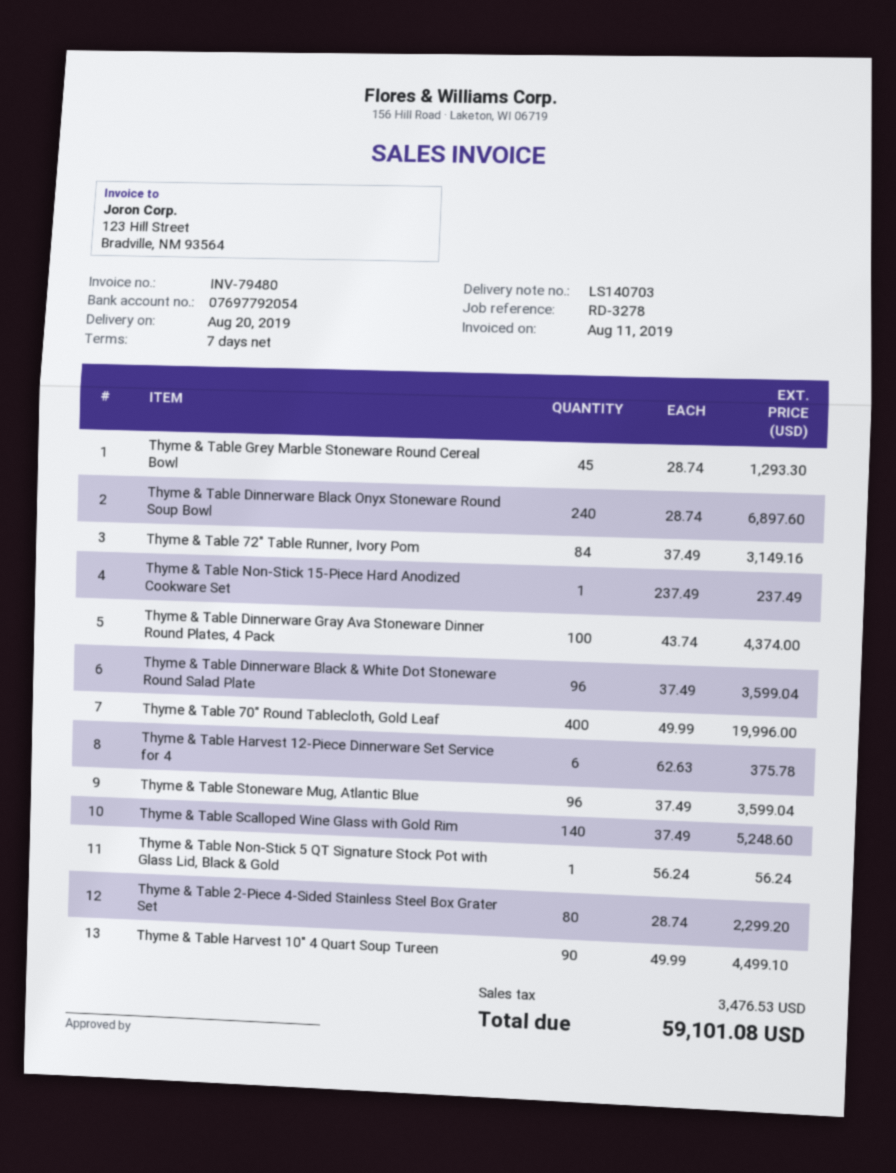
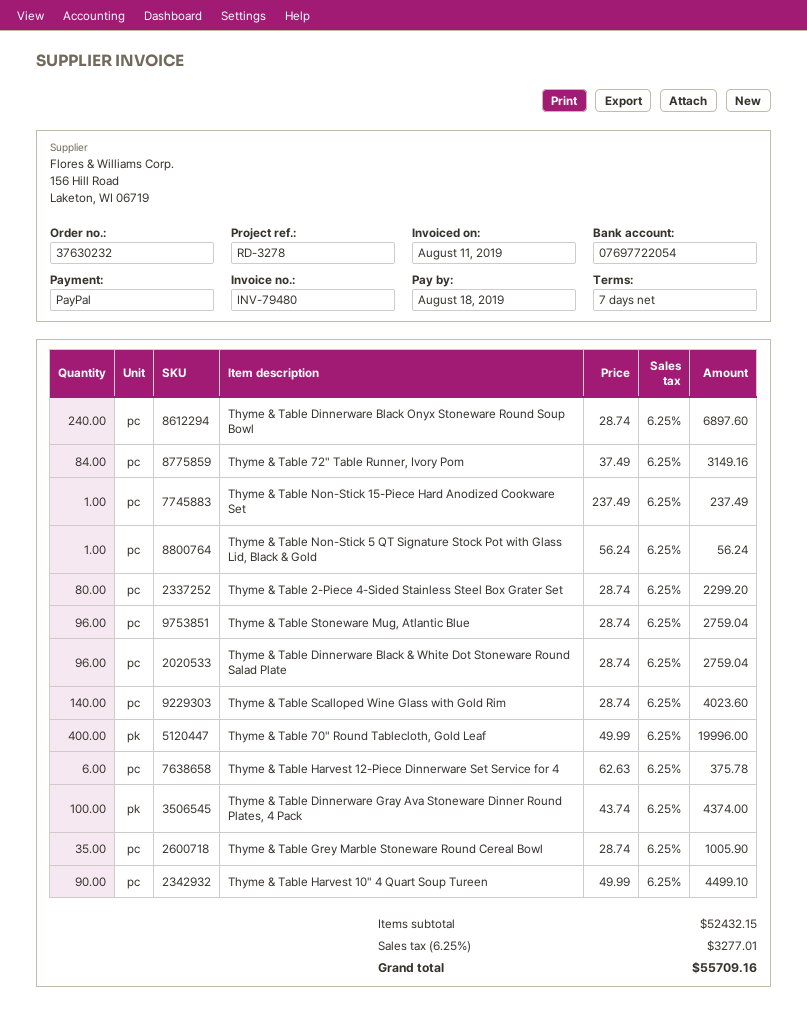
bank account: 07697792054 -> 07697722054
Thyme & Table Grey Marble Stoneware Round Cereal Bowl: 45 x 28.74 = 1293.30 -> 35 x 28.74 = 1005.90
Thyme & Table Dinnerware Black & White Dot Stoneware Round Salad Plate: 96 x 37.49 = 3599.04 -> 96 x 28.74 = 2759.04
Thyme & Table Stoneware Mug, Atlantic Blue: 96 x 37.49 = 3599.04 -> 96 x 28.74 = 2759.04
Thyme & Table Scalloped Wine Glass with Gold Rim: 140 x 37.49 = 5248.60 -> 140 x 28.74 = 4023.60
tax: 3476.53 -> 3277.01
total: 59101.08 -> 55709.16

